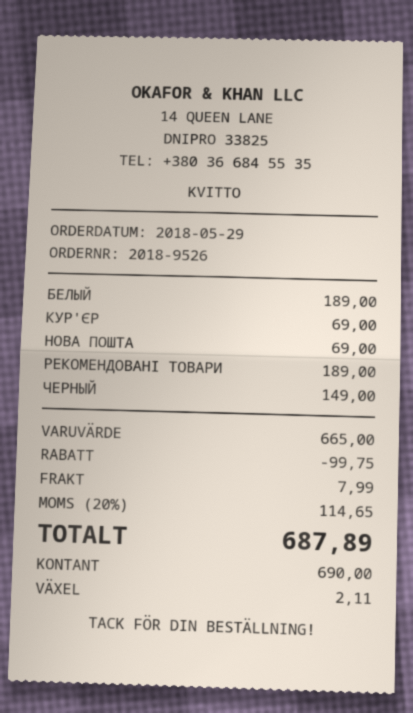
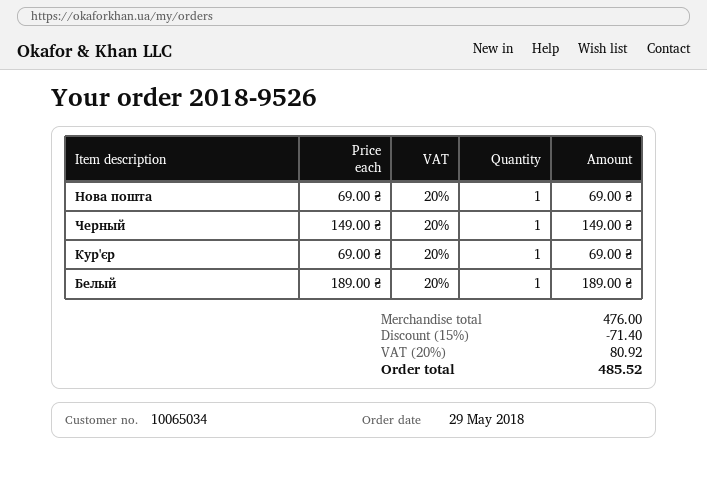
РЕКОМЕНДОВАНІ ТОВАРИ: 1 x 189.00 = 189.00 -> none
subtotal: 665.00 -> 476.00
discount: 99.75 -> 71.40
shipping: 7.99 -> none
tax: 20% = 114.65 -> 20% = 80.92
total: 687.89 -> 485.52

